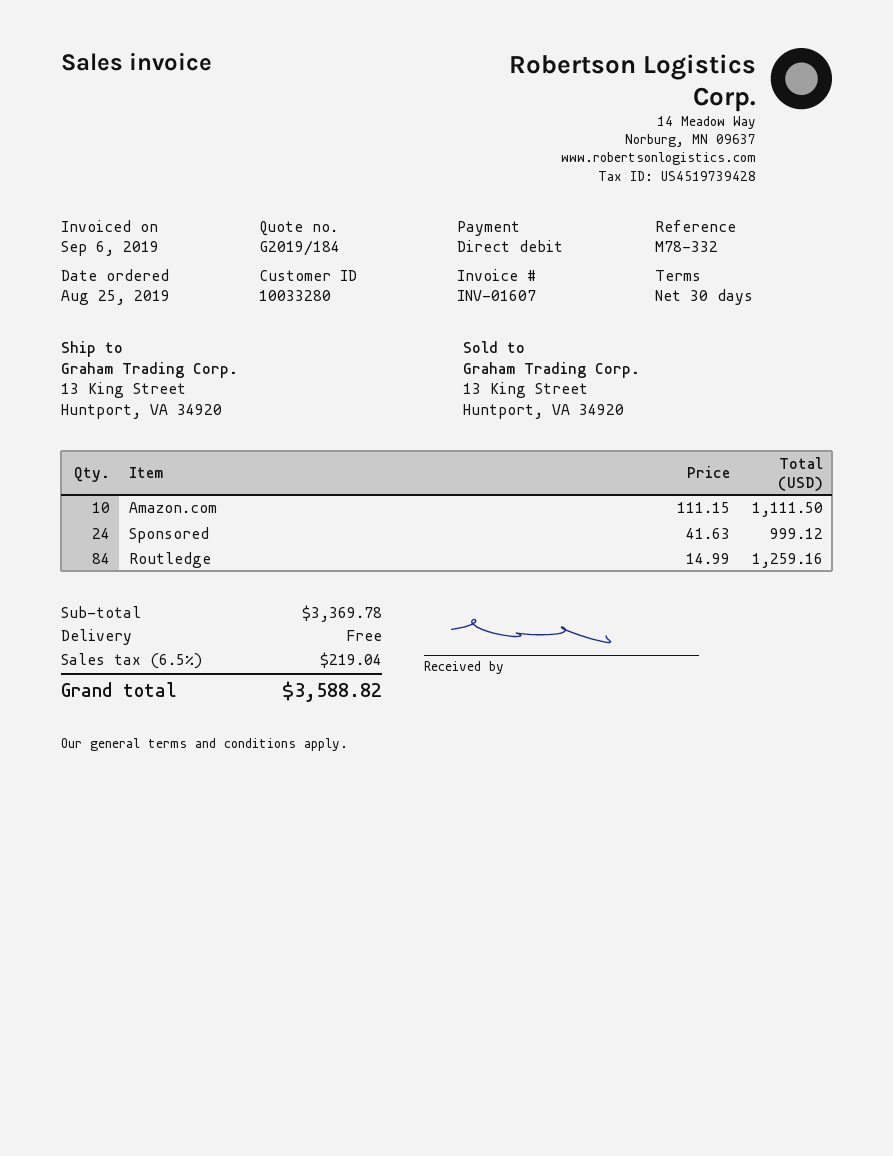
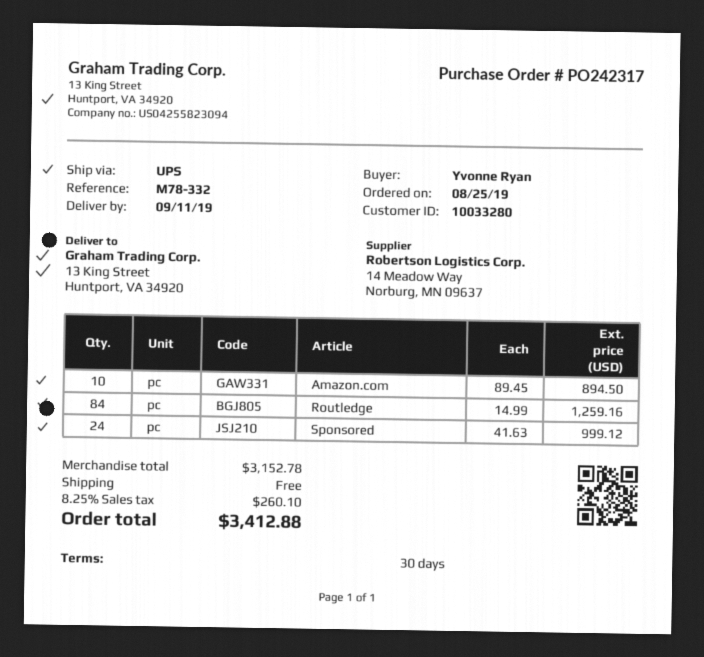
Amazon.com: 10 x 111.15 = 1111.50 -> 10 x 89.45 = 894.50
subtotal: 3369.78 -> 3152.78
tax: 6.5% = 219.04 -> 8.25% = 260.10
total: 3588.82 -> 3412.88

